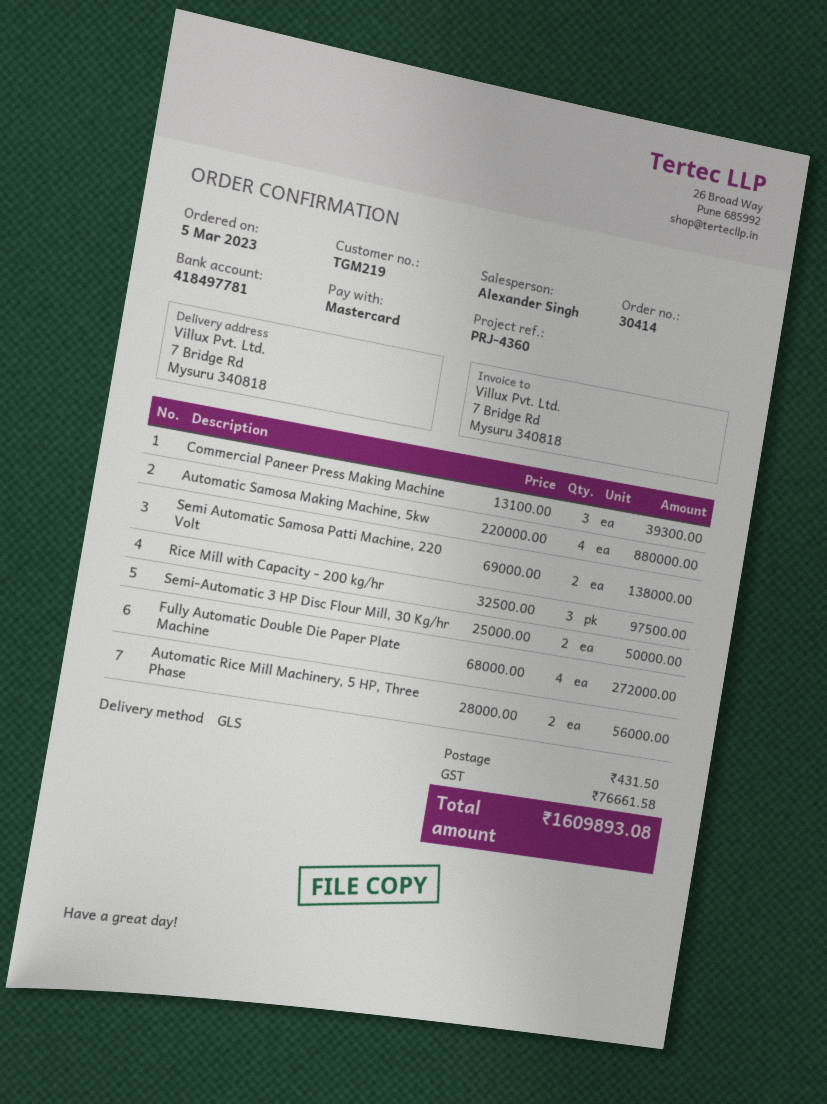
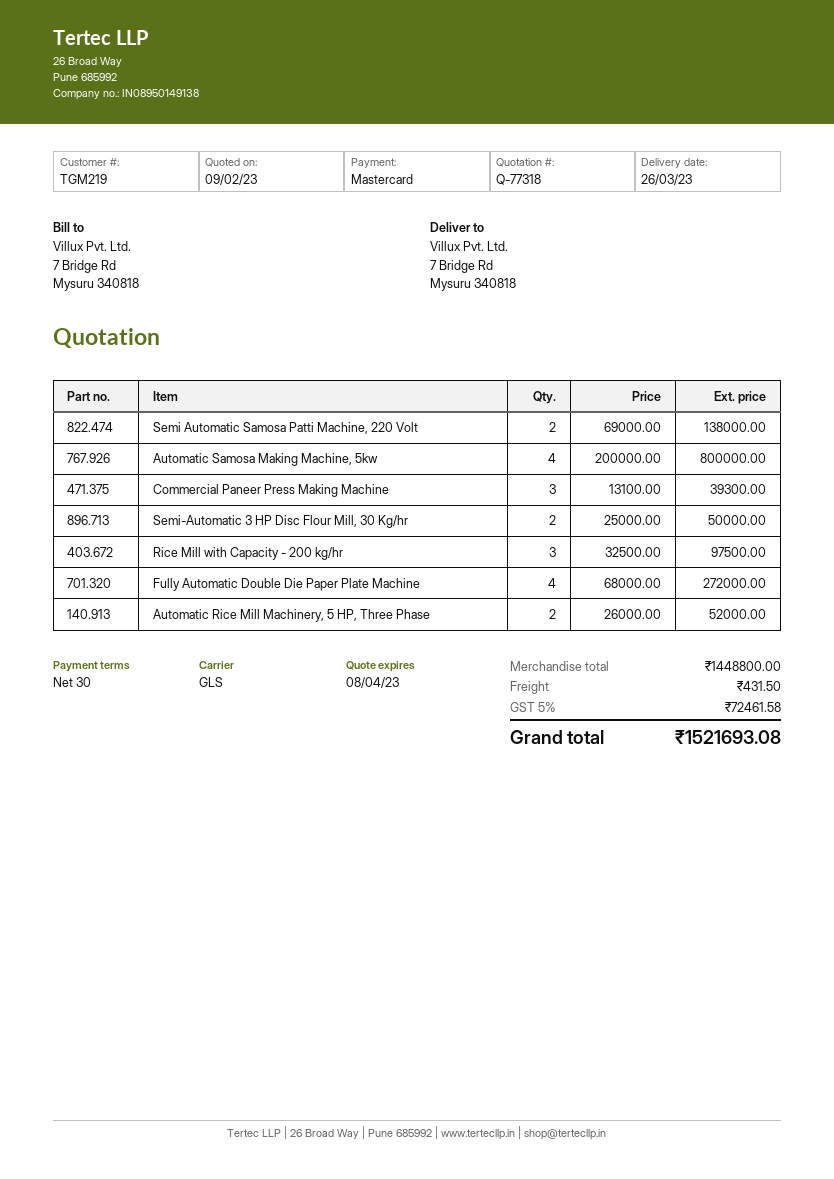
Automatic Samosa Making Machine, 5kw: 4 x 220000.00 = 880000.00 -> 4 x 200000.00 = 800000.00
Automatic Rice Mill Machinery, 5 HP, Three Phase: 2 x 28000.00 = 56000.00 -> 2 x 26000.00 = 52000.00
tax: 76661.58 -> 72461.58
total: 1609893.08 -> 1521693.08

